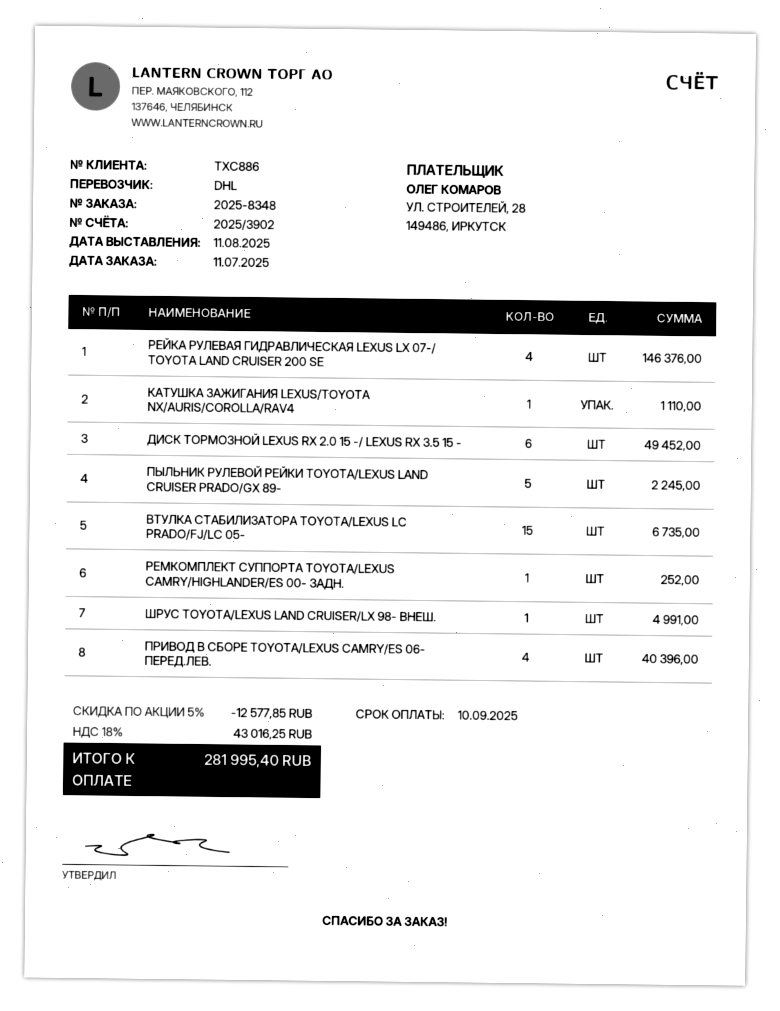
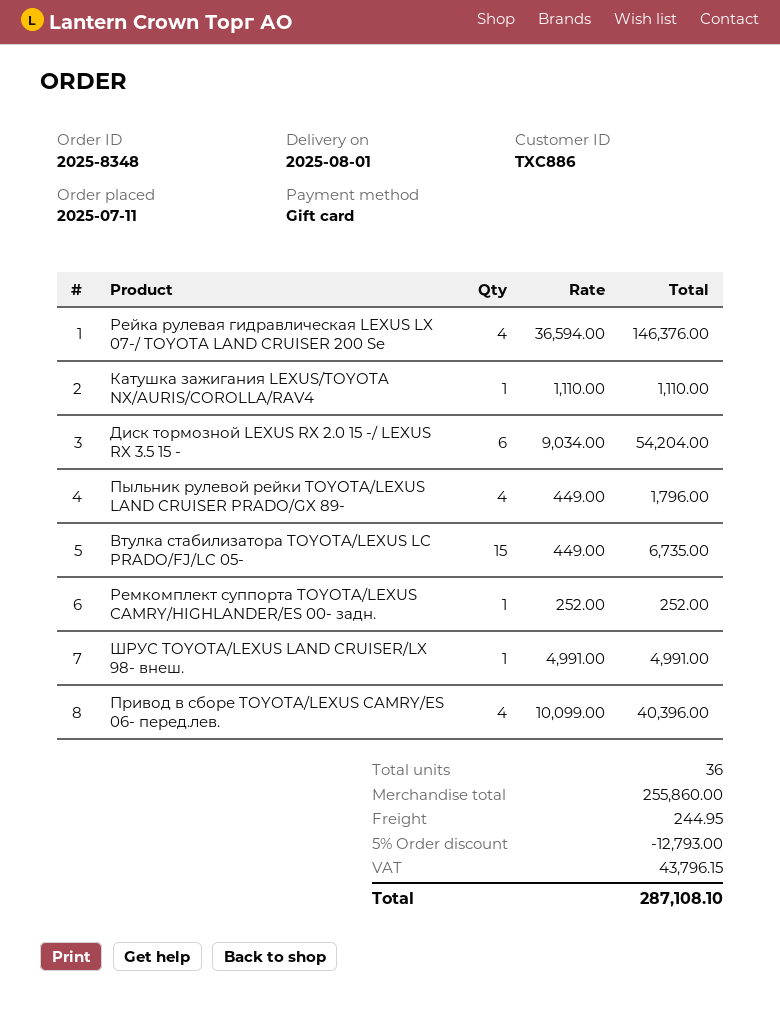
ДИСК ТОРМОЗНОЙ LEXUS RX 2.0 15 -/ LEXUS RX 3.5 15 -: 6 for 49452.00 -> 6 for 54204.00
ПЫЛЬНИК РУЛЕВОЙ РЕЙКИ TOYOTA/LEXUS LAND CRUISER PRADO/GX 89-: 5 for 2245.00 -> 4 for 1796.00
discount: 5% = 12577.85 -> 5% = 12793.00
shipping: none -> 244.95
tax: 43016.25 -> 43796.15
total: 281995.40 -> 287108.10

